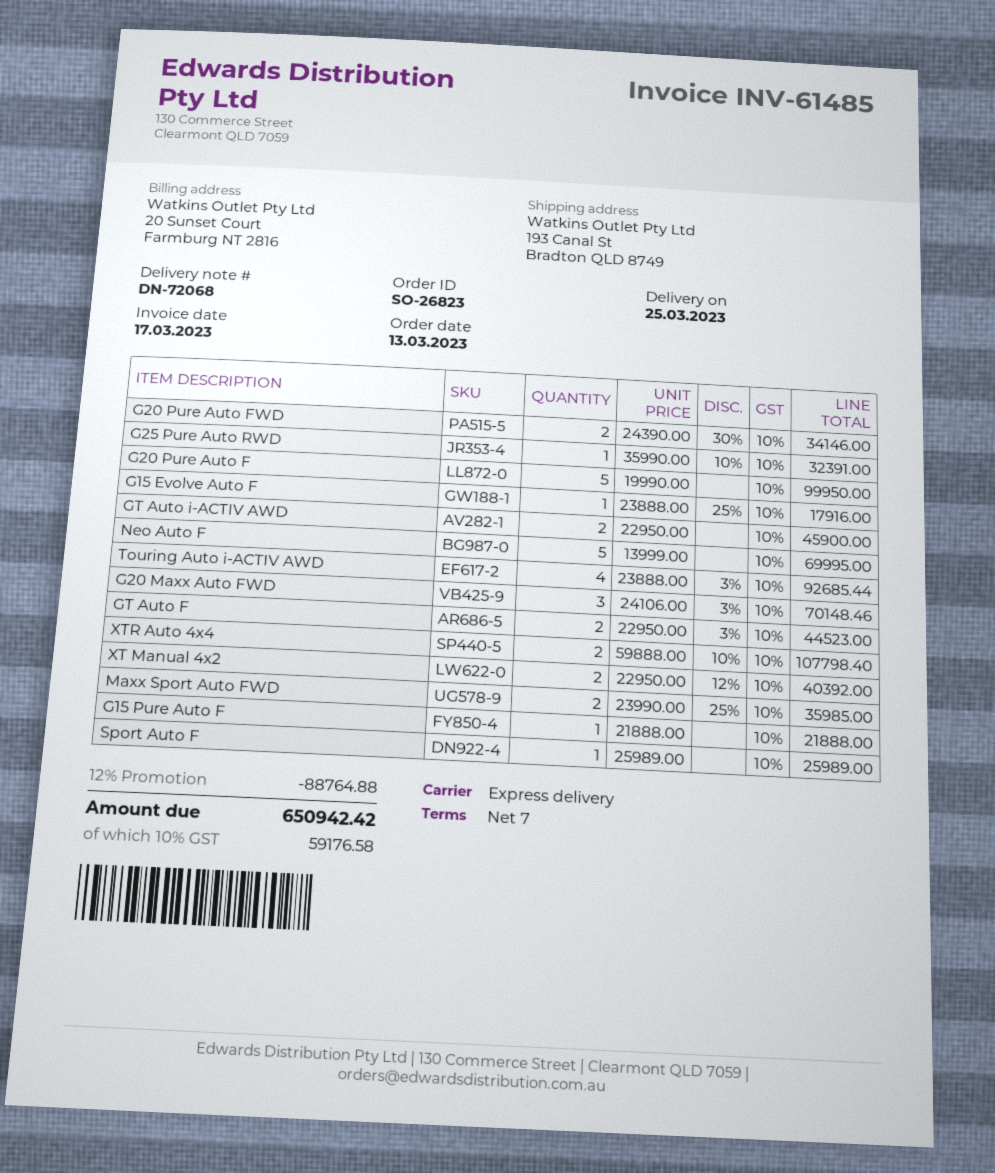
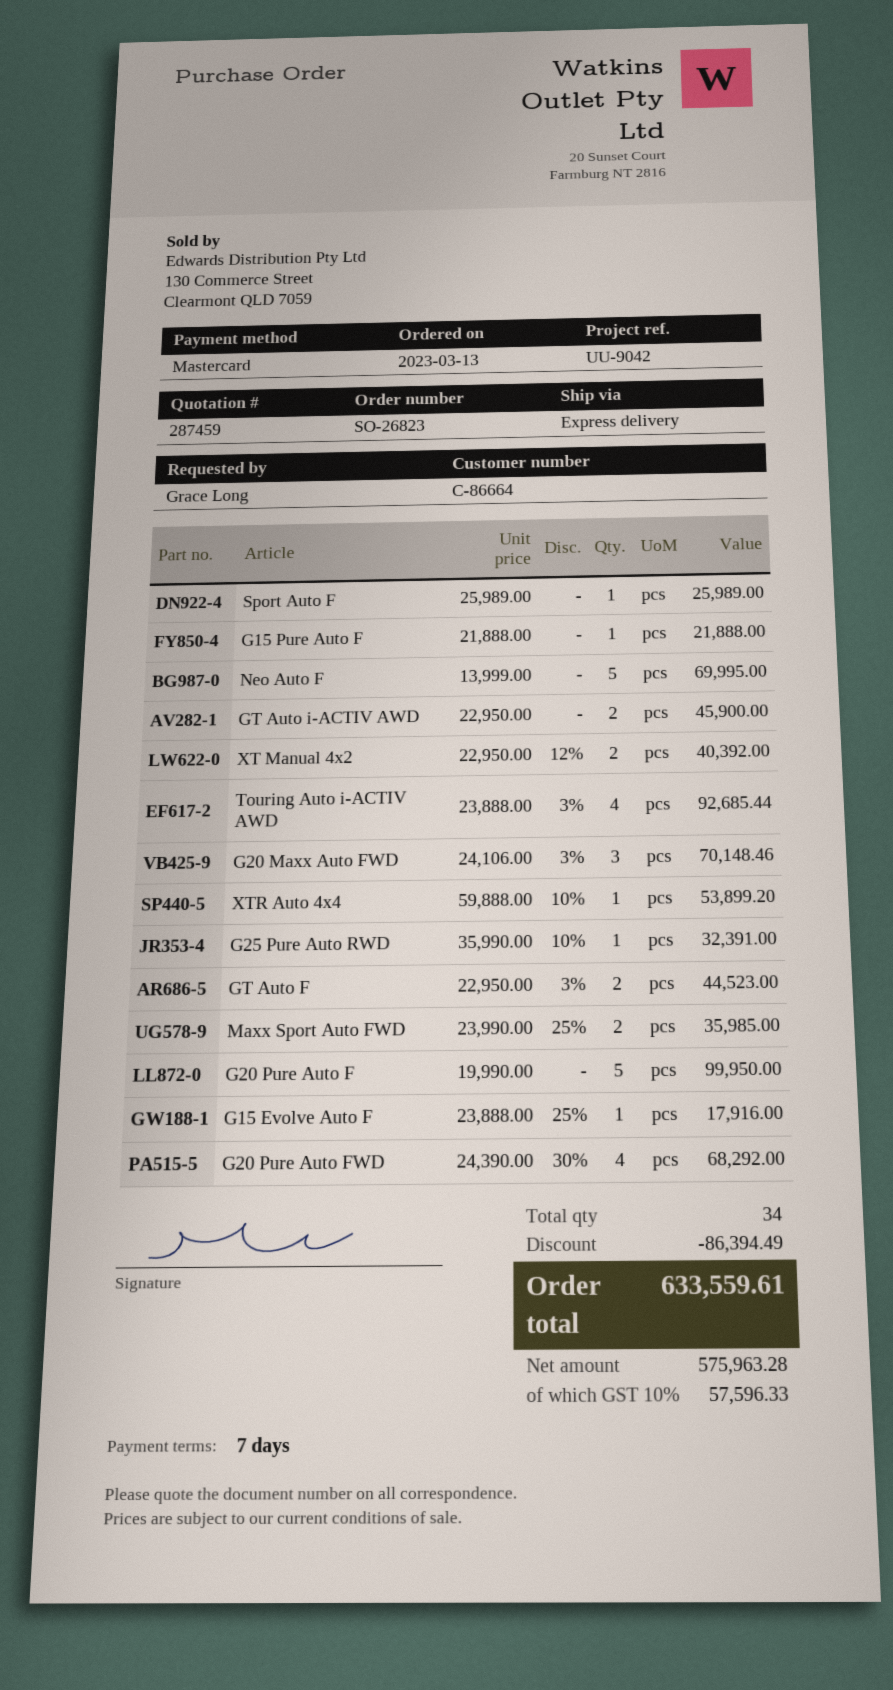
G20 Pure Auto FWD: 2 x 24390.00 - 30% = 34146.00 -> 4 x 24390.00 - 30% = 68292.00
XTR Auto 4x4: 2 x 59888.00 - 10% = 107798.40 -> 1 x 59888.00 - 10% = 53899.20
discount: 88764.88 -> 86394.49
tax: 10% = 59176.58 -> 10% = 57596.33
total: 650942.42 -> 633559.61

